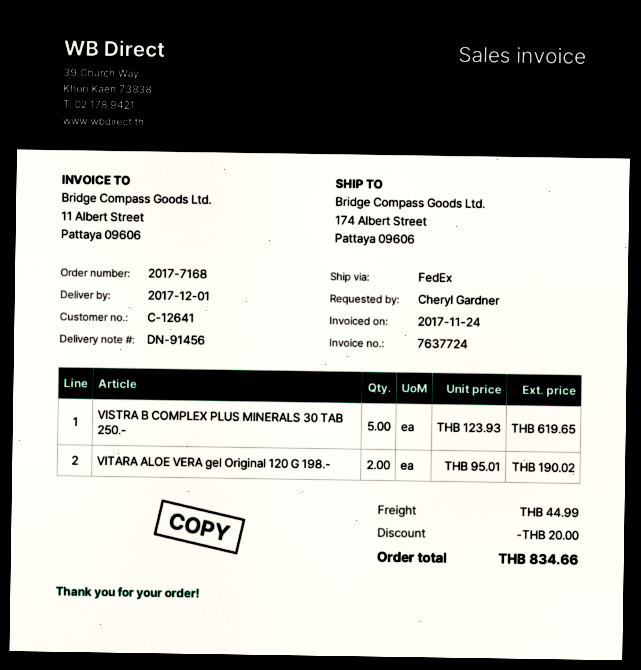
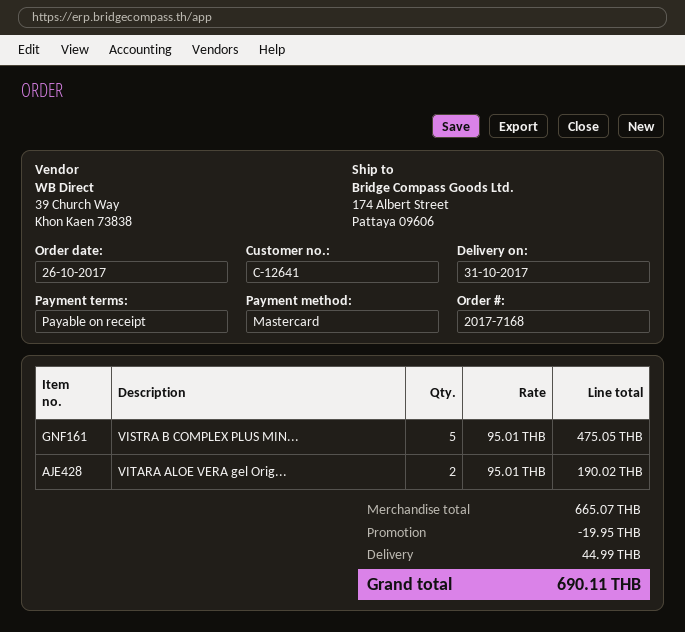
delivery date: 2017-12-01 -> 2017-10-31
VISTRA B COMPLEX PLUS MINERALS 30 TAB 250.-: 5 x 123.93 = 619.65 -> 5 x 95.01 = 475.05
discount: 20.00 -> 19.95
total: 834.66 -> 690.11

